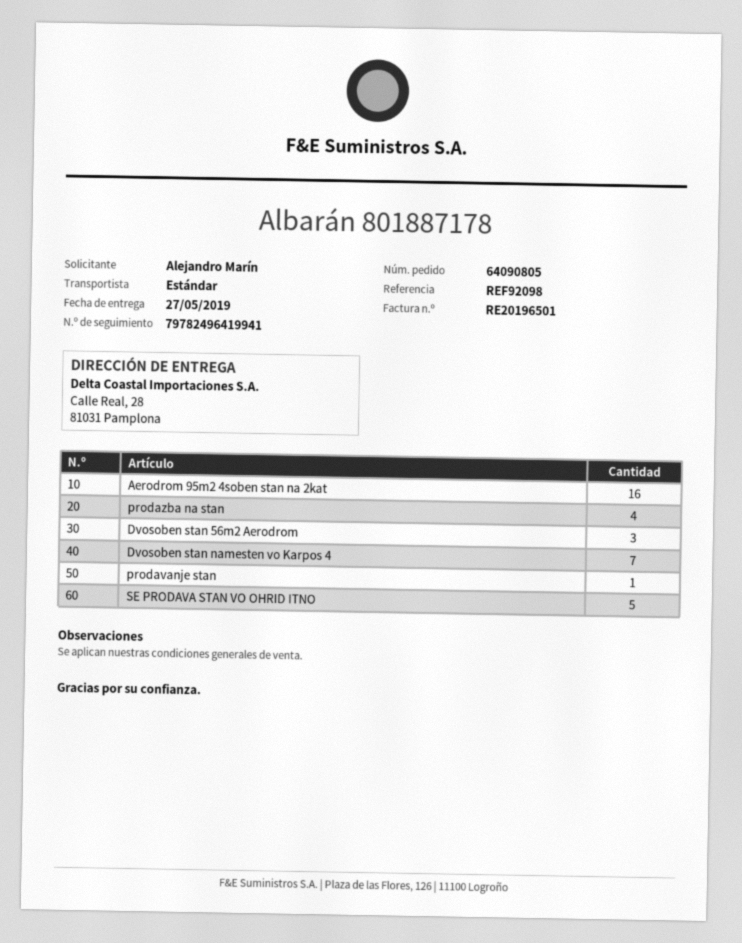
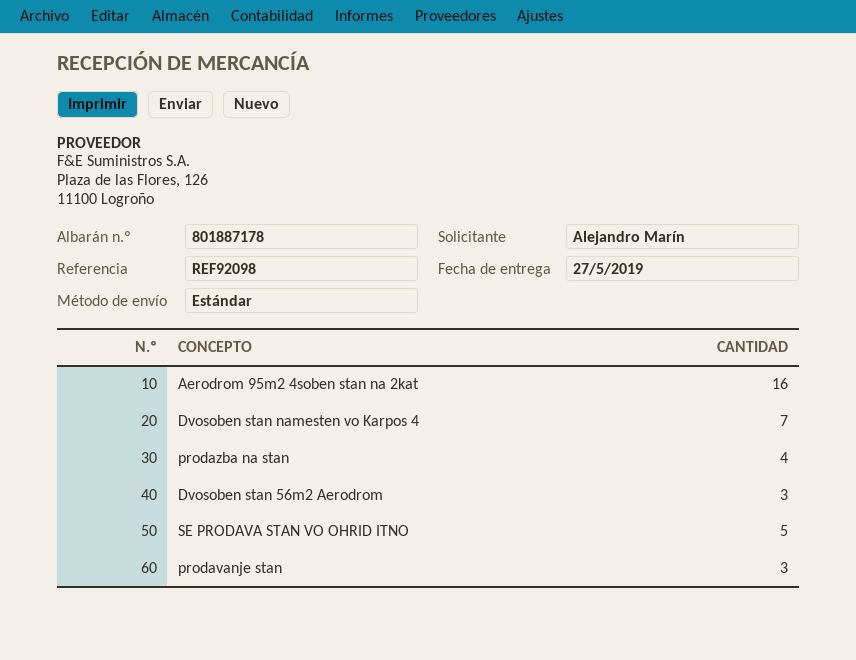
prodavanje stan: 1 -> 3

